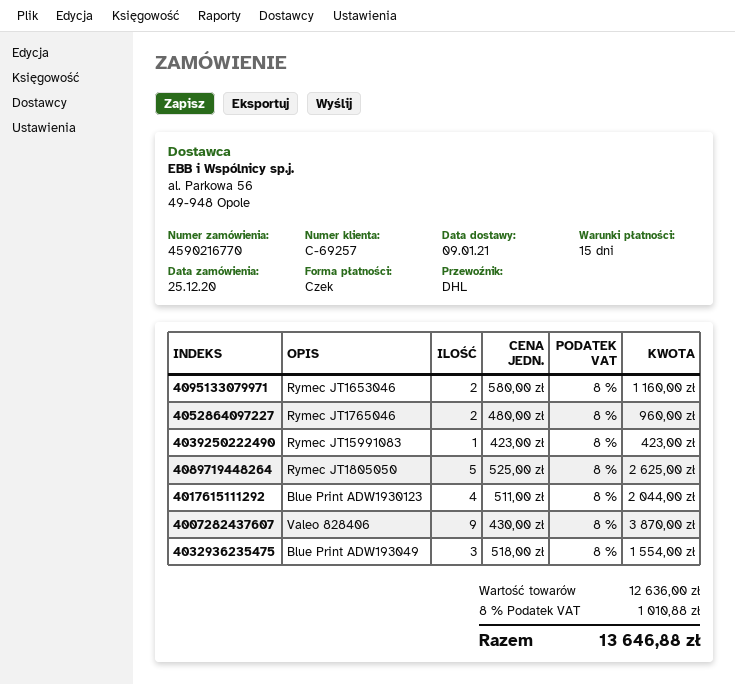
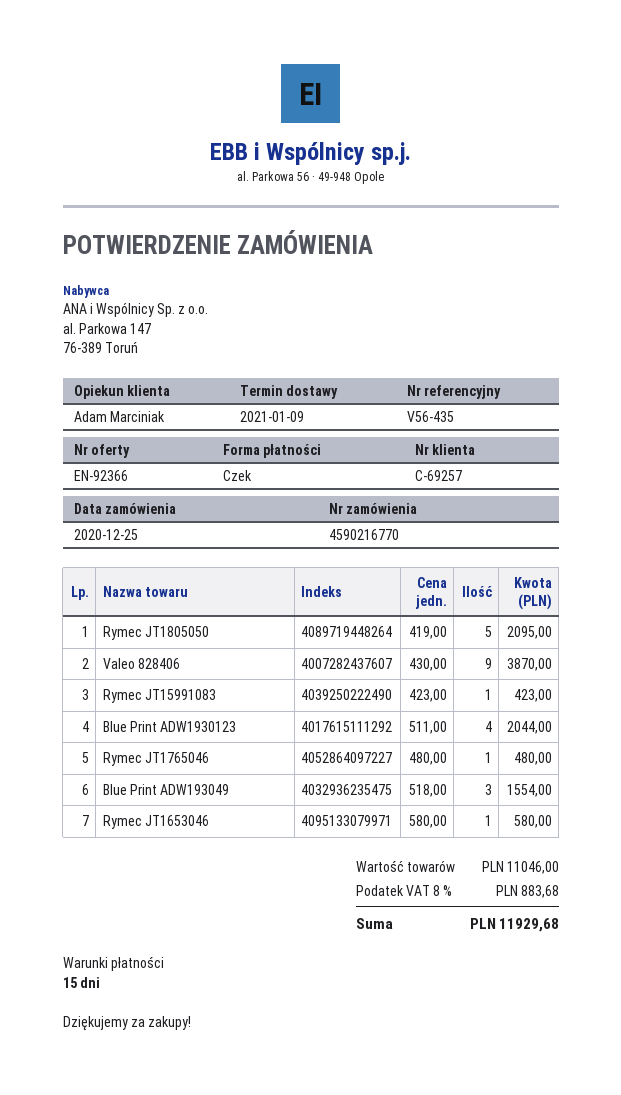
Rymec JT1653046: 2 x 580.00 = 1160.00 -> 1 x 580.00 = 580.00
Rymec JT1765046: 2 x 480.00 = 960.00 -> 1 x 480.00 = 480.00
Rymec JT1805050: 5 x 525.00 = 2625.00 -> 5 x 419.00 = 2095.00
subtotal: 12636.00 -> 11046.00
tax: 8% = 1010.88 -> 8% = 883.68
total: 13646.88 -> 11929.68

